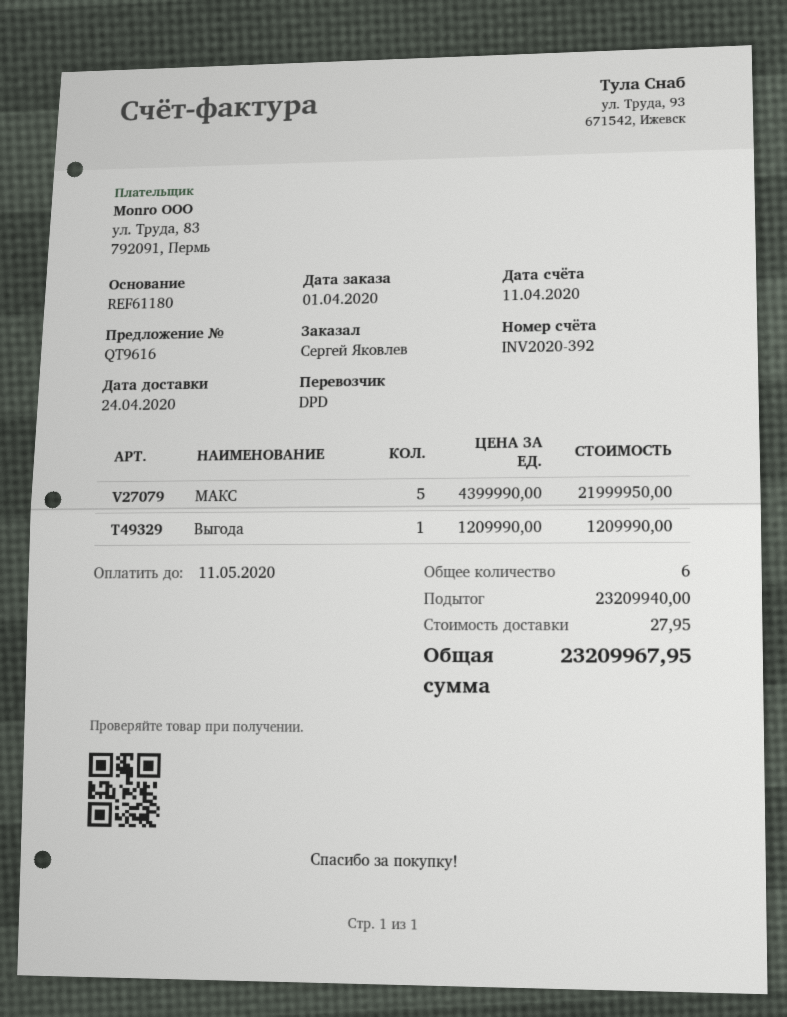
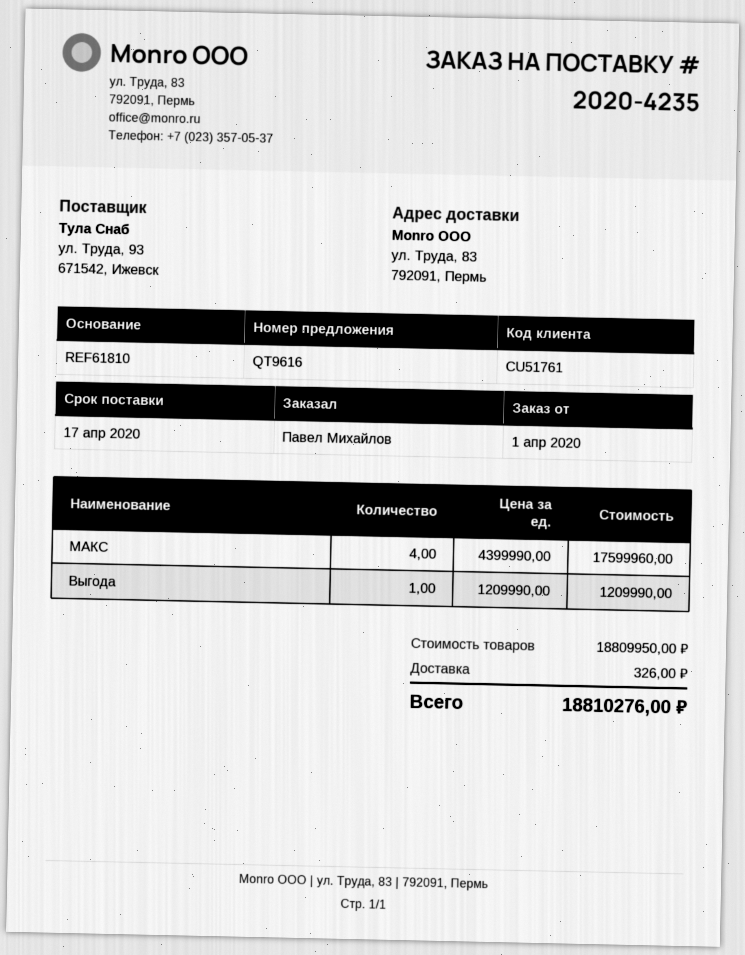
delivery date: 2020-04-24 -> 2020-04-17
reference: REF61180 -> REF61810
ordered by: Сергей Яковлев -> Павел Михайлов
МАКС: 5 x 4399990.00 = 21999950.00 -> 4 x 4399990.00 = 17599960.00
subtotal: 23209940.00 -> 18809950.00
shipping: 27.95 -> 326.00
total: 23209967.95 -> 18810276.00

